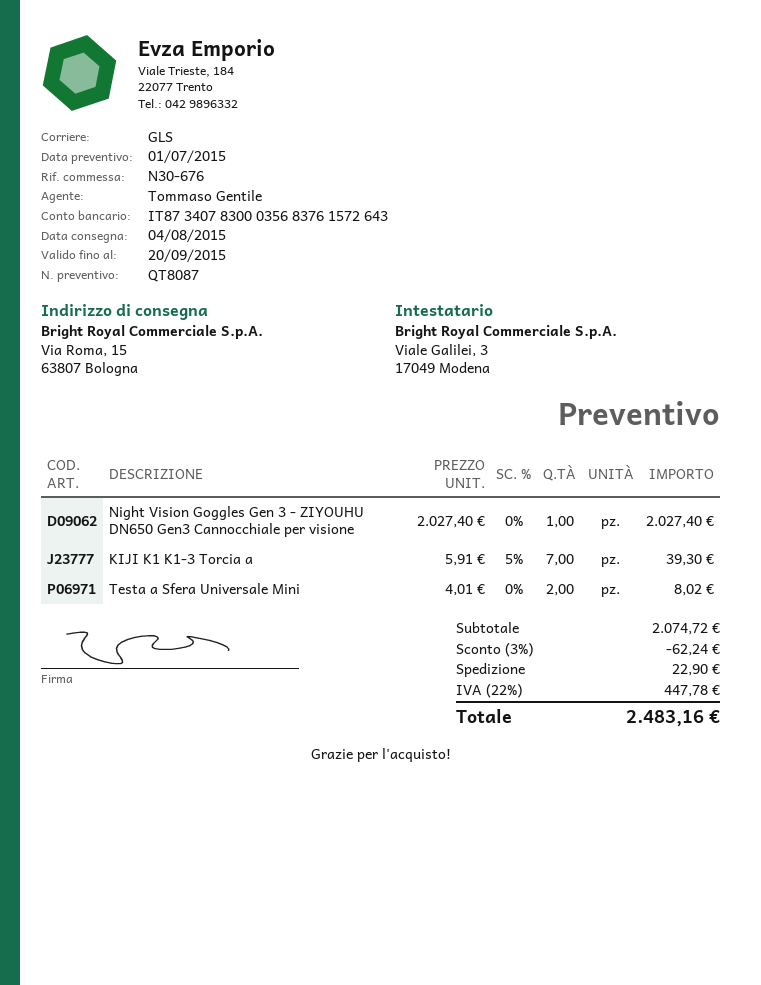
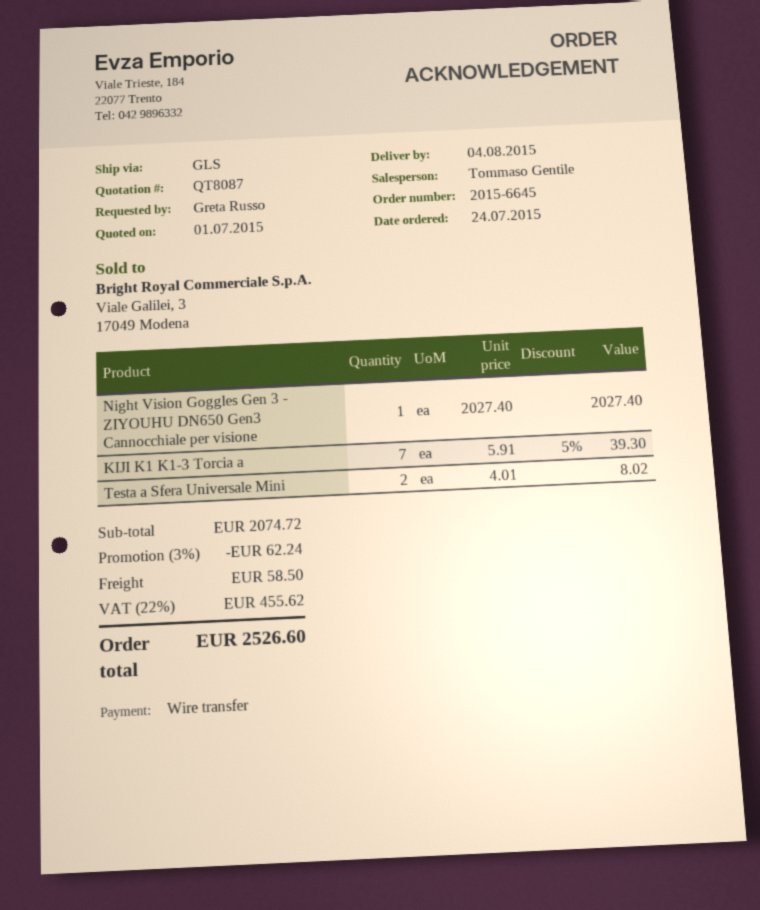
shipping: 22.90 -> 58.50
tax: 22% = 447.78 -> 22% = 455.62
total: 2483.16 -> 2526.60

